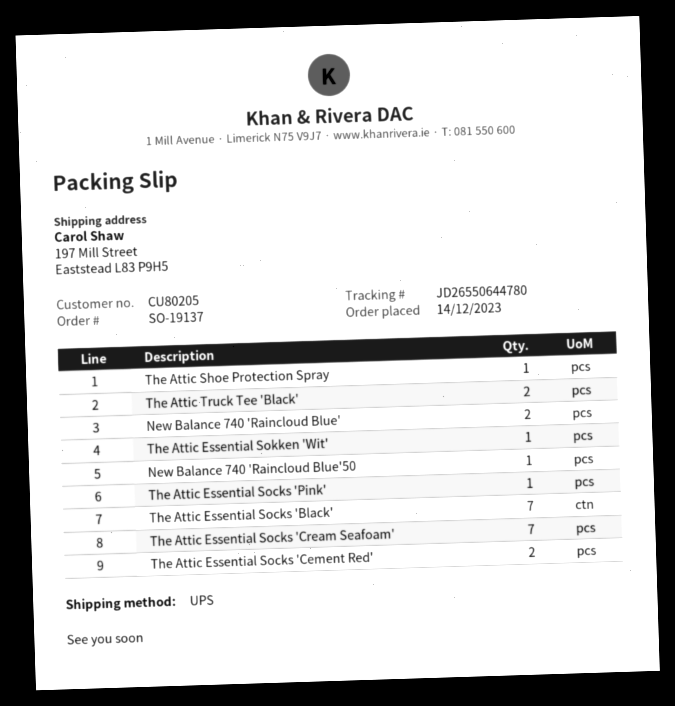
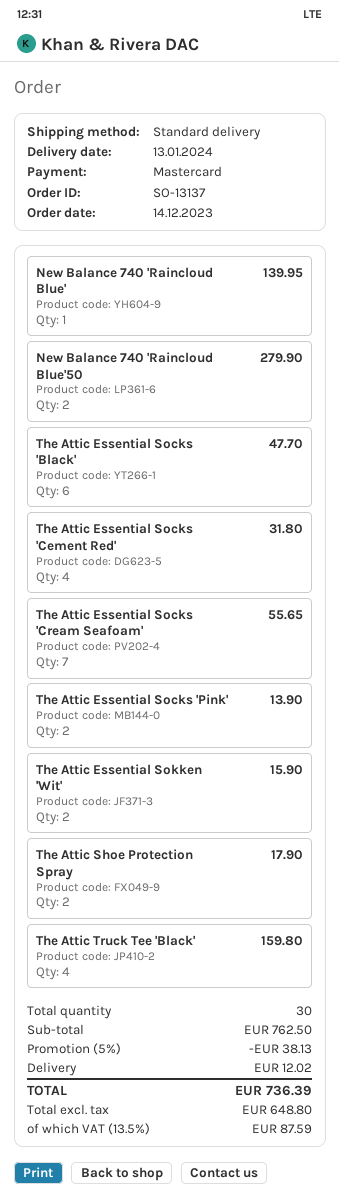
order number: SO-19137 -> SO-13137
shipping method: UPS -> standard
The Attic Shoe Protection Spray: 1 -> 2
The Attic Truck Tee 'Black': 2 -> 4
New Balance 740 'Raincloud Blue': 2 -> 1
The Attic Essential Sokken 'Wit': 1 -> 2
New Balance 740 'Raincloud Blue'50: 1 -> 2
The Attic Essential Socks 'Pink': 1 -> 2
The Attic Essential Socks 'Black': 7 -> 6
The Attic Essential Socks 'Cement Red': 2 -> 4

